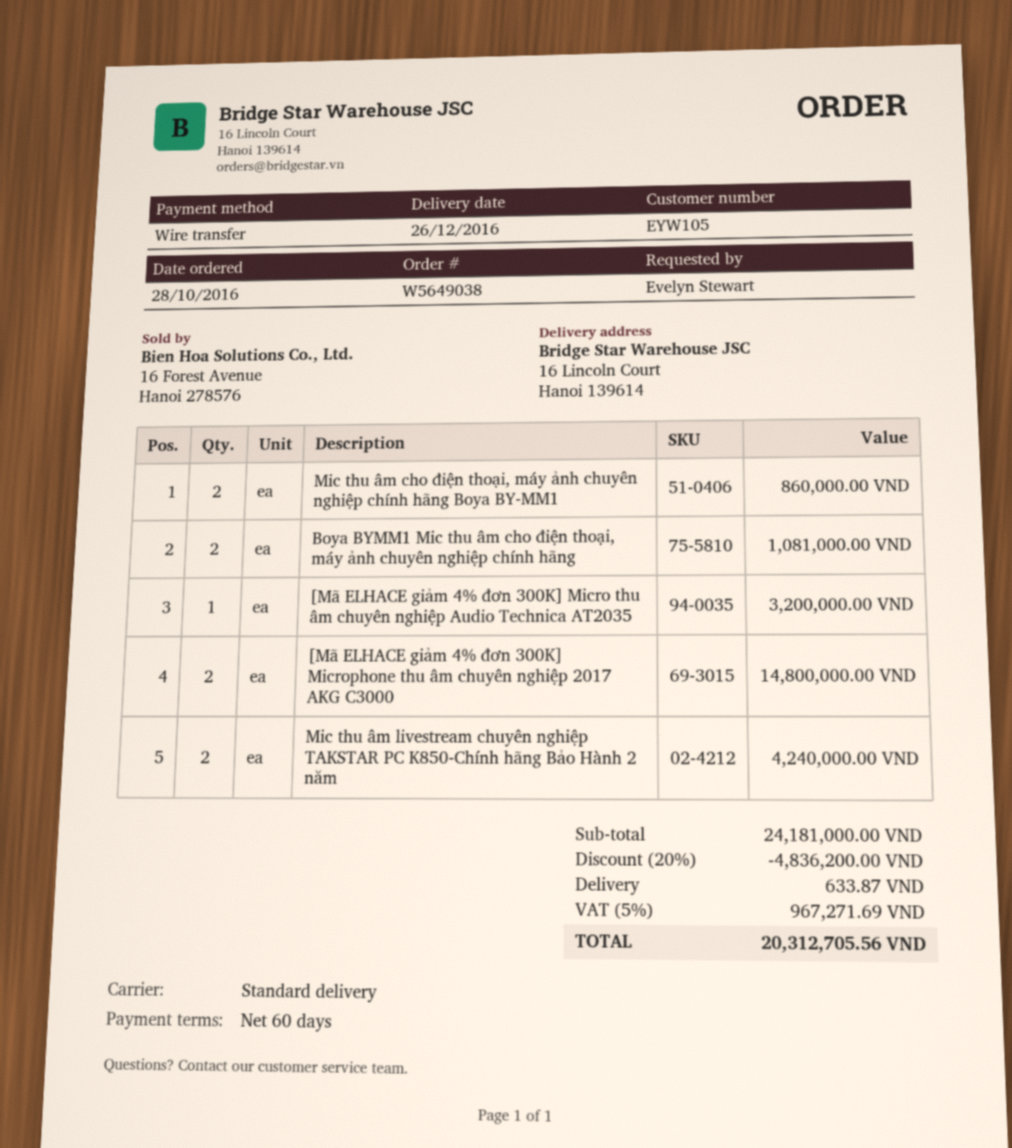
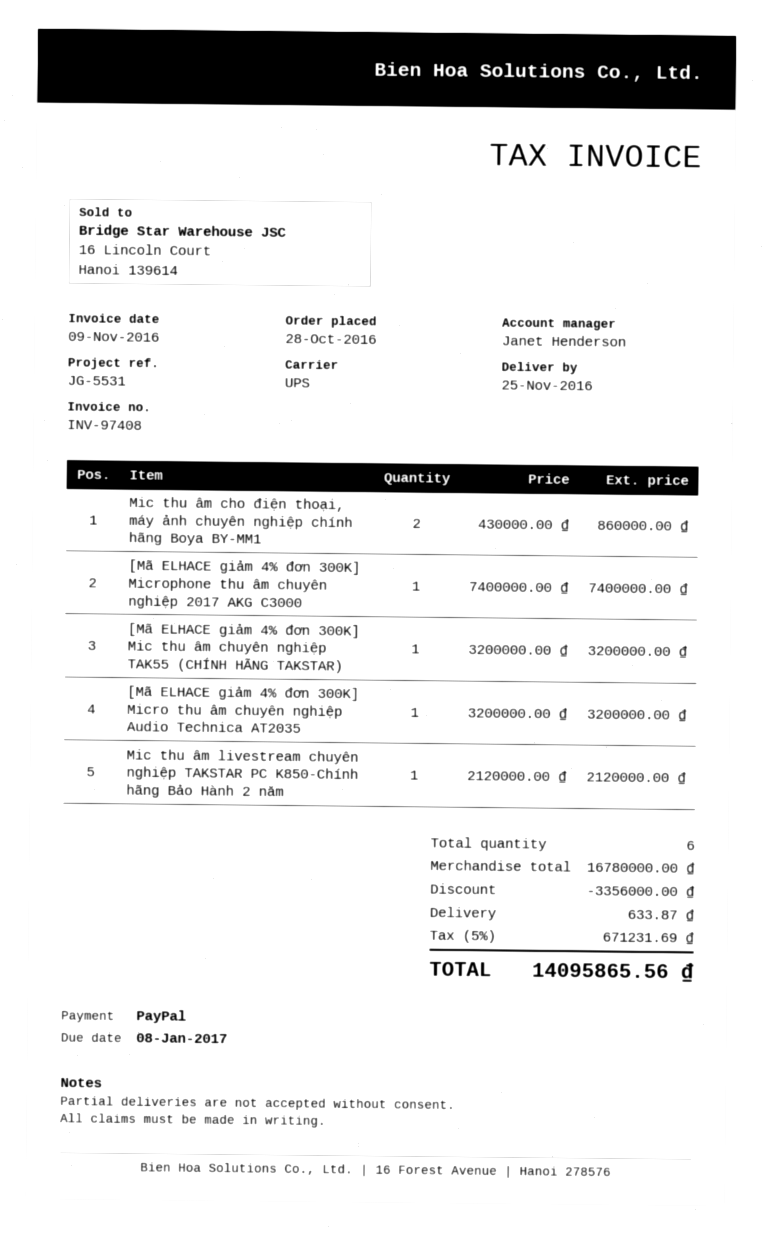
delivery date: 2016-12-26 -> 2016-11-25
payment method: bank transfer -> PayPal
shipping method: standard -> UPS
Boya BYMM1 Mic thu âm cho điện thoại, máy ảnh chuyên nghiệp chính hãng: 2 for 1081000.00 -> none
[Mã ELHACE giảm 4% đơn 300K] Microphone thu âm chuyên nghiệp 2017 AKG C3000: 2 for 14800000.00 -> 1 for 7400000.00
Mic thu âm livestream chuyên nghiệp TAKSTAR PC K850-Chính hãng Bảo Hành 2 năm: 2 for 4240000.00 -> 1 for 2120000.00
[Mã ELHACE giảm 4% đơn 300K] Mic thu âm chuyên nghiệp TAK55 (CHÍNH HÃNG TAKSTAR): none -> 1 for 3200000.00
subtotal: 24181000.00 -> 16780000.00
discount: 4836200.00 -> 3356000.00
tax: 5% = 967271.69 -> 5% = 671231.69
total: 20312705.56 -> 14095865.56

